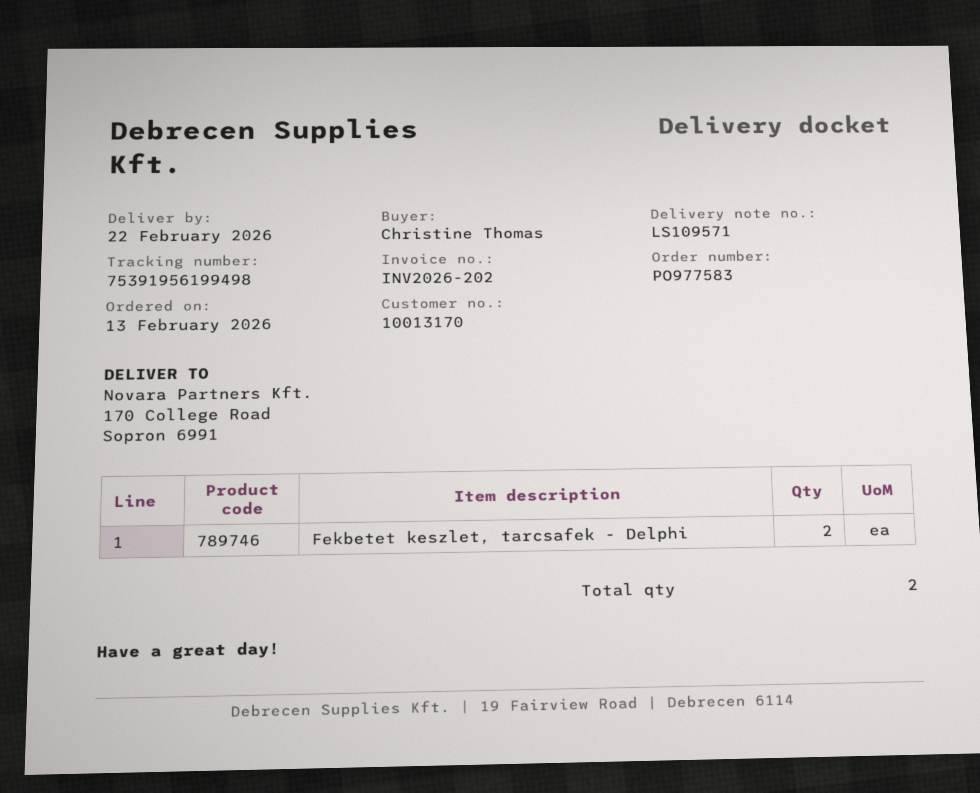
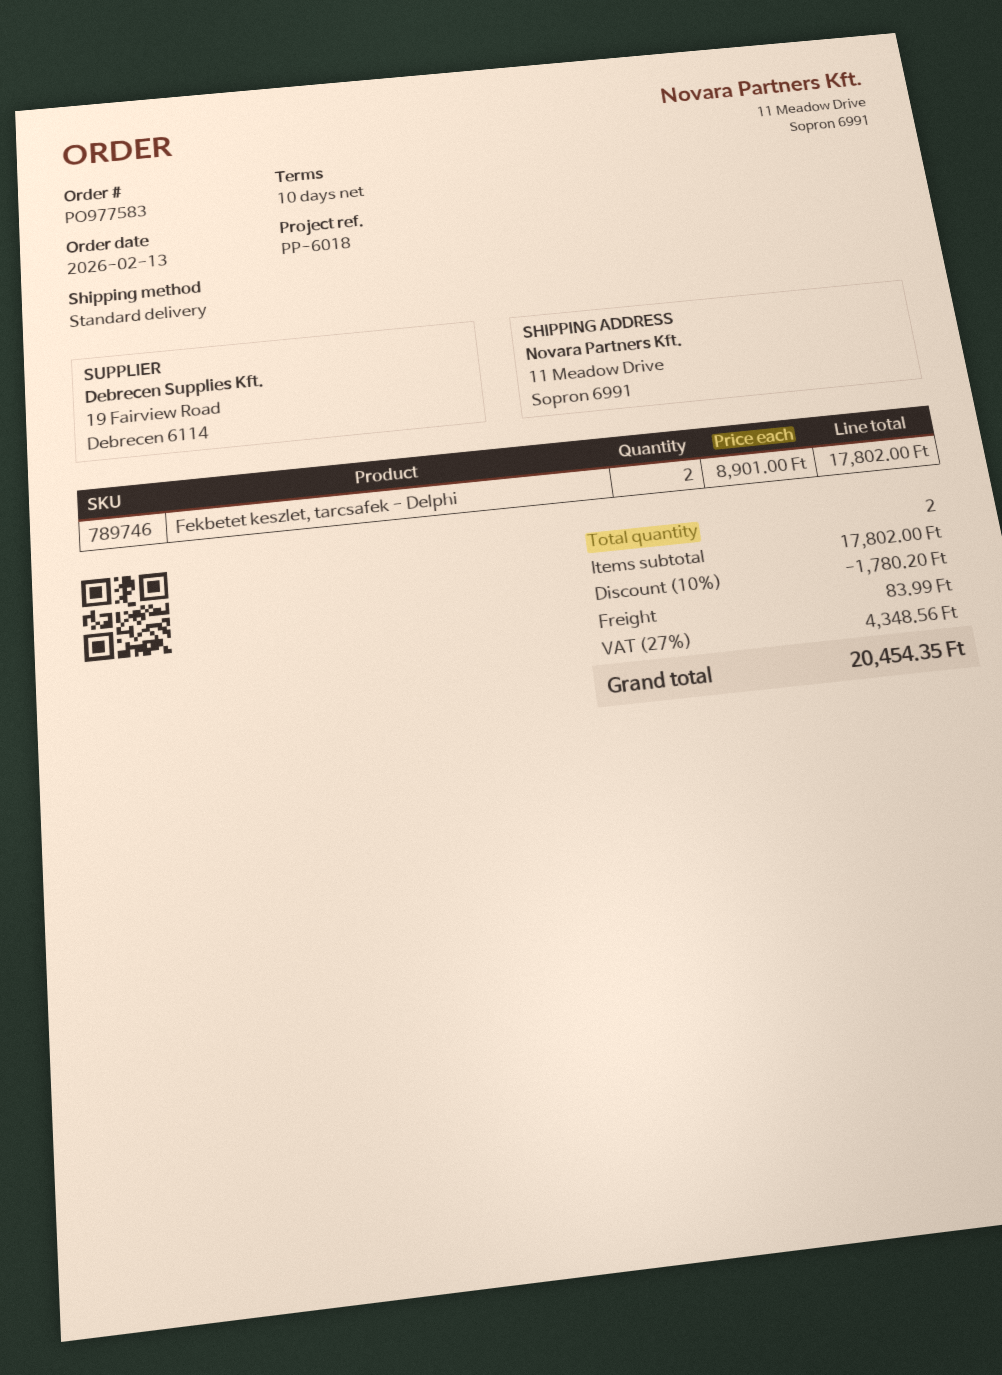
ship to: 170 College Road, Sopron 6991 -> 11 Meadow Drive, Sopron 6991

